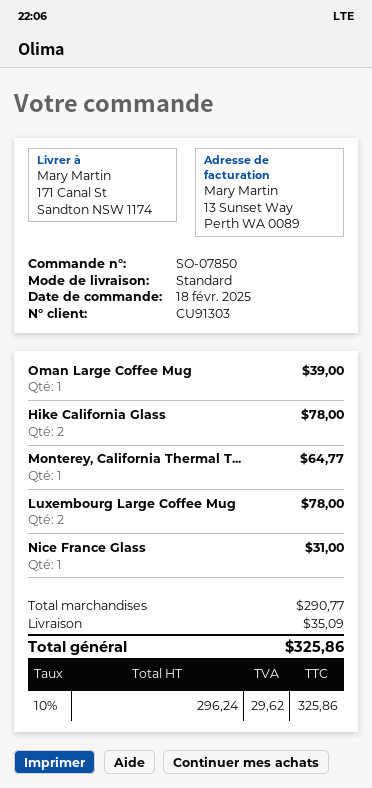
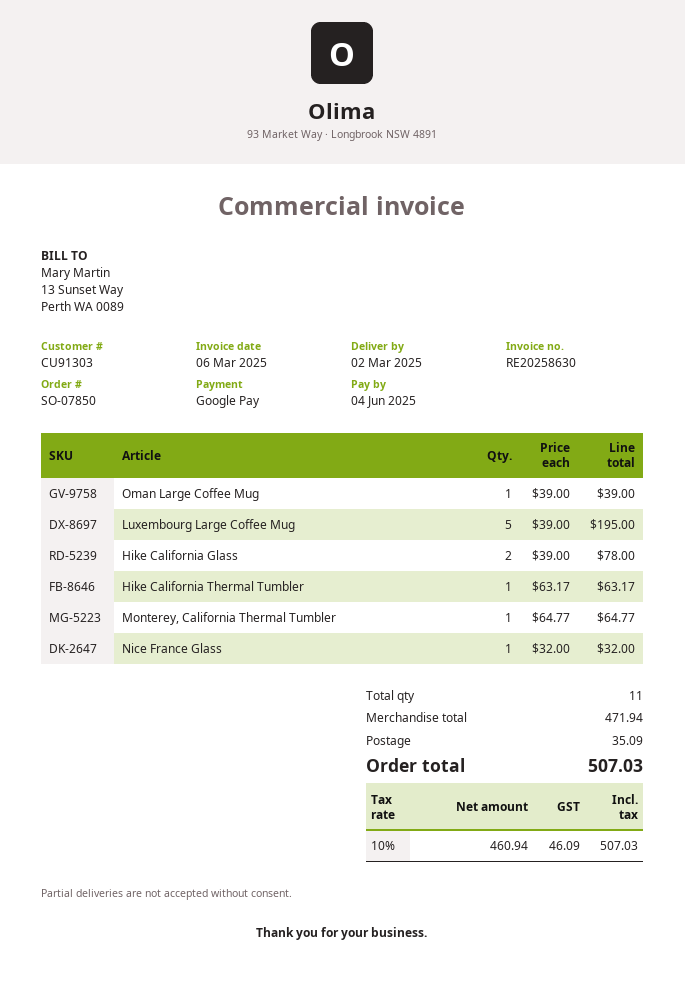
Luxembourg Large Coffee Mug: 2 for 78.00 -> 5 for 195.00
Nice France Glass: 1 for 31.00 -> 1 for 32.00
Hike California Thermal Tumbler: none -> 1 for 63.17
subtotal: 290.77 -> 471.94
net: 296.24 -> 460.94
tax: 10% = 29.62 -> 10% = 46.09
total: 325.86 -> 507.03

